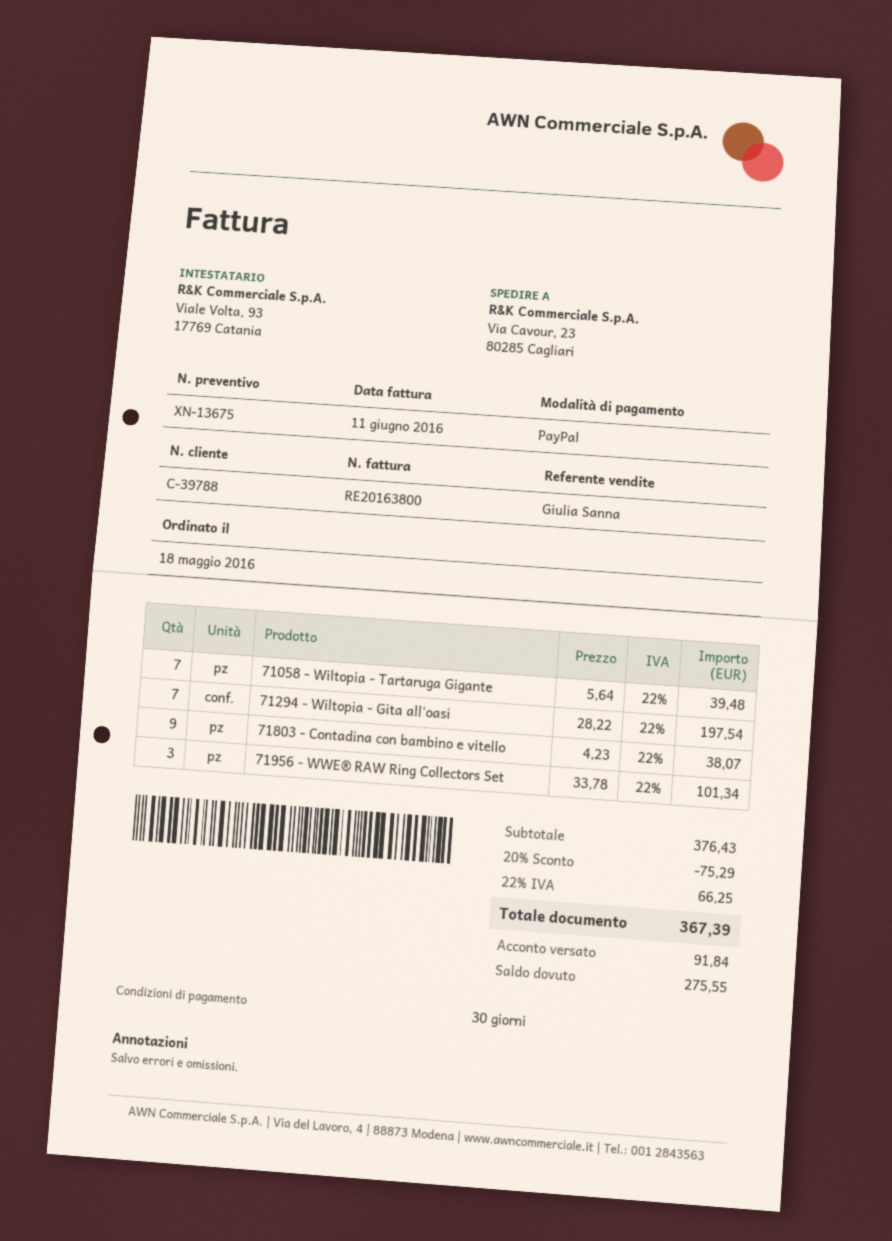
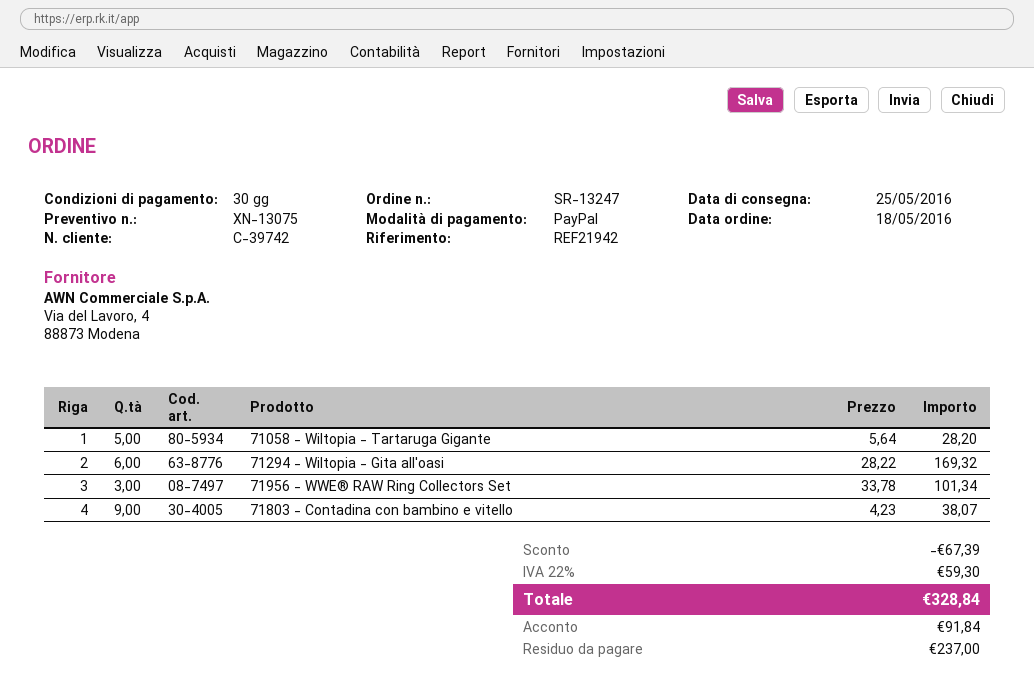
quote number: XN-13675 -> XN-13075
customer number: C-39788 -> C-39742
71058 - Wiltopia - Tartaruga Gigante: 7 x 5.64 = 39.48 -> 5 x 5.64 = 28.20
71294 - Wiltopia - Gita all'oasi: 7 x 28.22 = 197.54 -> 6 x 28.22 = 169.32
discount: 75.29 -> 67.39
tax: 22% = 66.25 -> 22% = 59.30
total: 367.39 -> 328.84
balance: 275.55 -> 237.00

